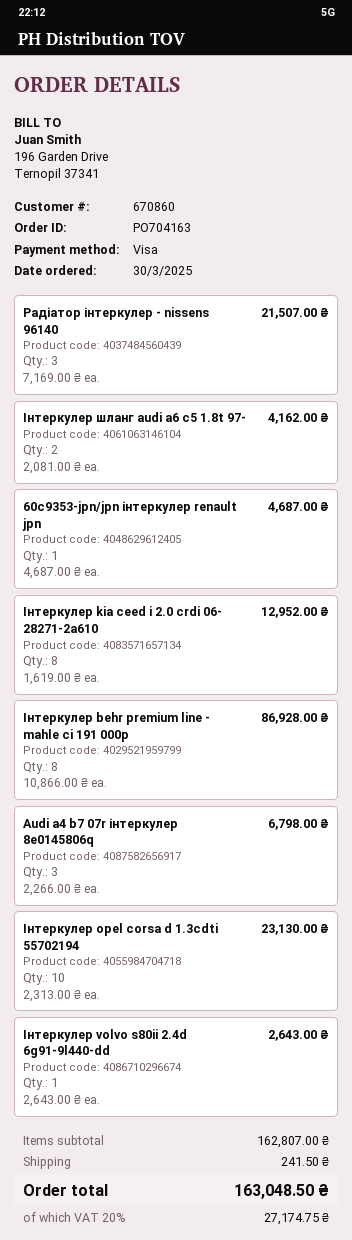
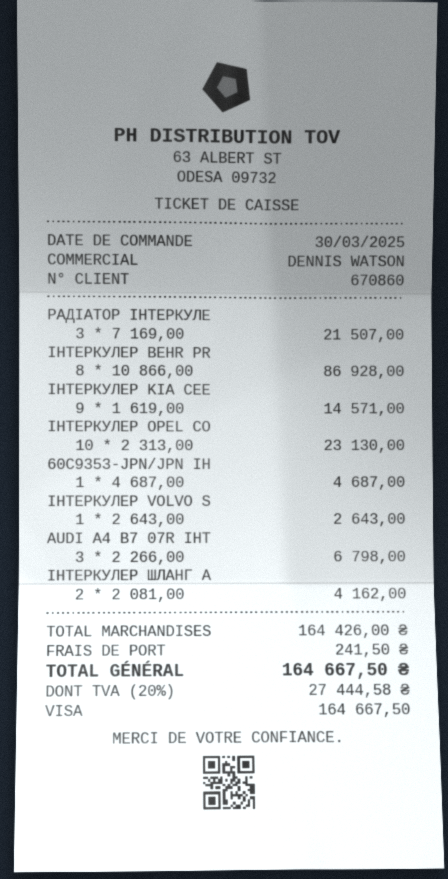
Інтеркулер kia ceed i 2.0 crdi 06- 28271-2a610: 8 x 1619.00 = 12952.00 -> 9 x 1619.00 = 14571.00
subtotal: 162807.00 -> 164426.00
tax: 20% = 27174.75 -> 20% = 27444.58
total: 163048.50 -> 164667.50

